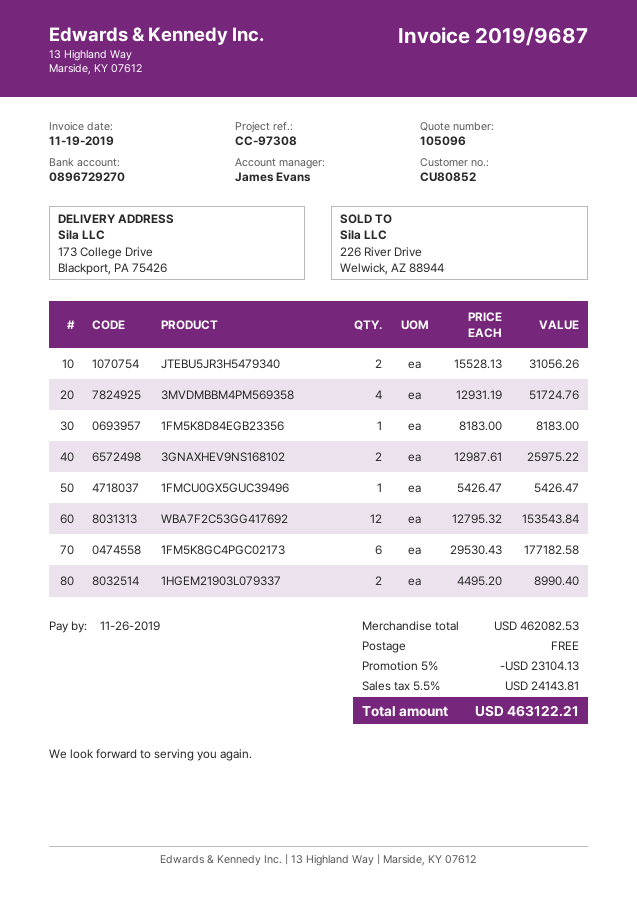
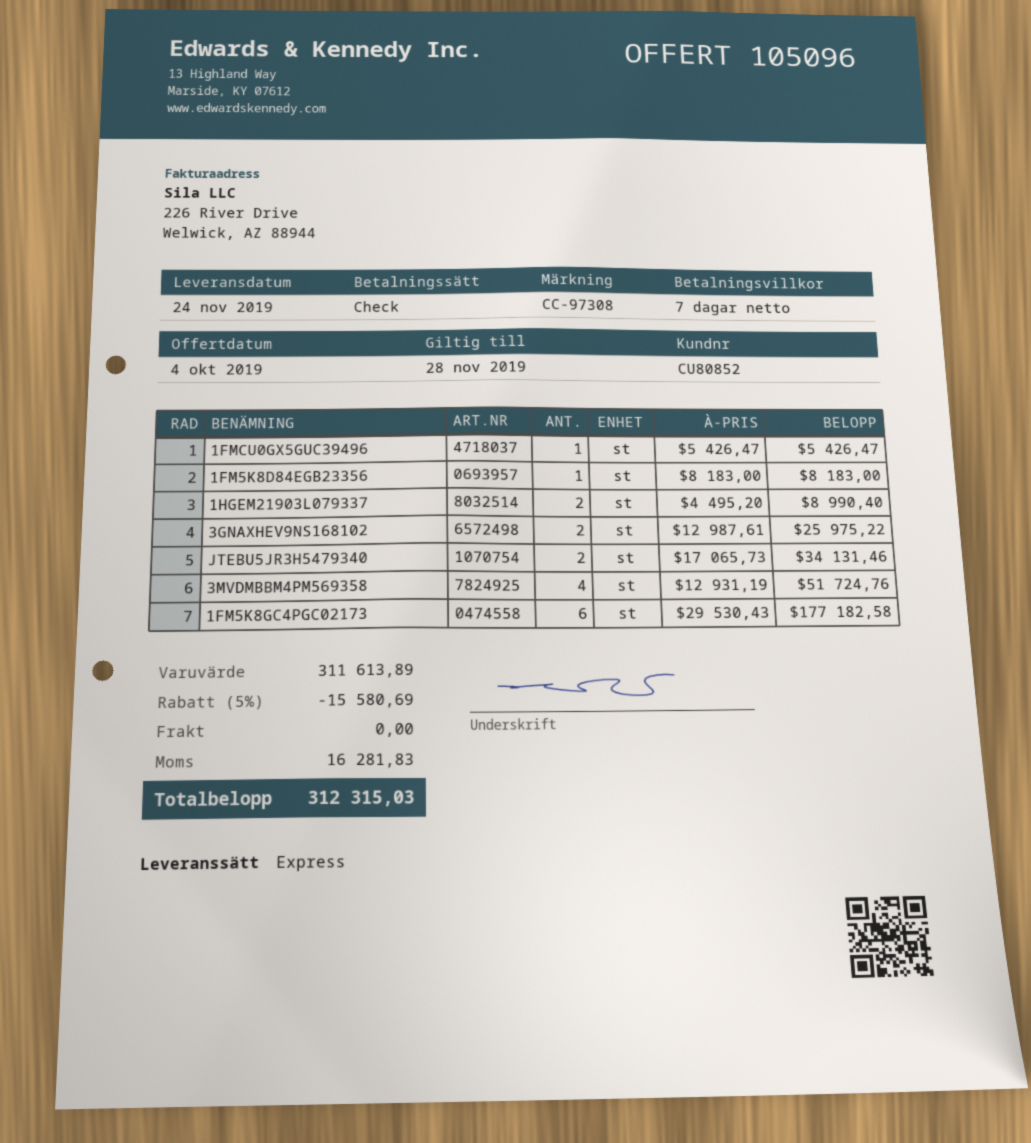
JTEBU5JR3H5479340: 2 x 15528.13 = 31056.26 -> 2 x 17065.73 = 34131.46
WBA7F2C53GG417692: 12 x 12795.32 = 153543.84 -> none
subtotal: 462082.53 -> 311613.89
discount: 5% = 23104.13 -> 5% = 15580.69
tax: 24143.81 -> 16281.83
total: 463122.21 -> 312315.03

